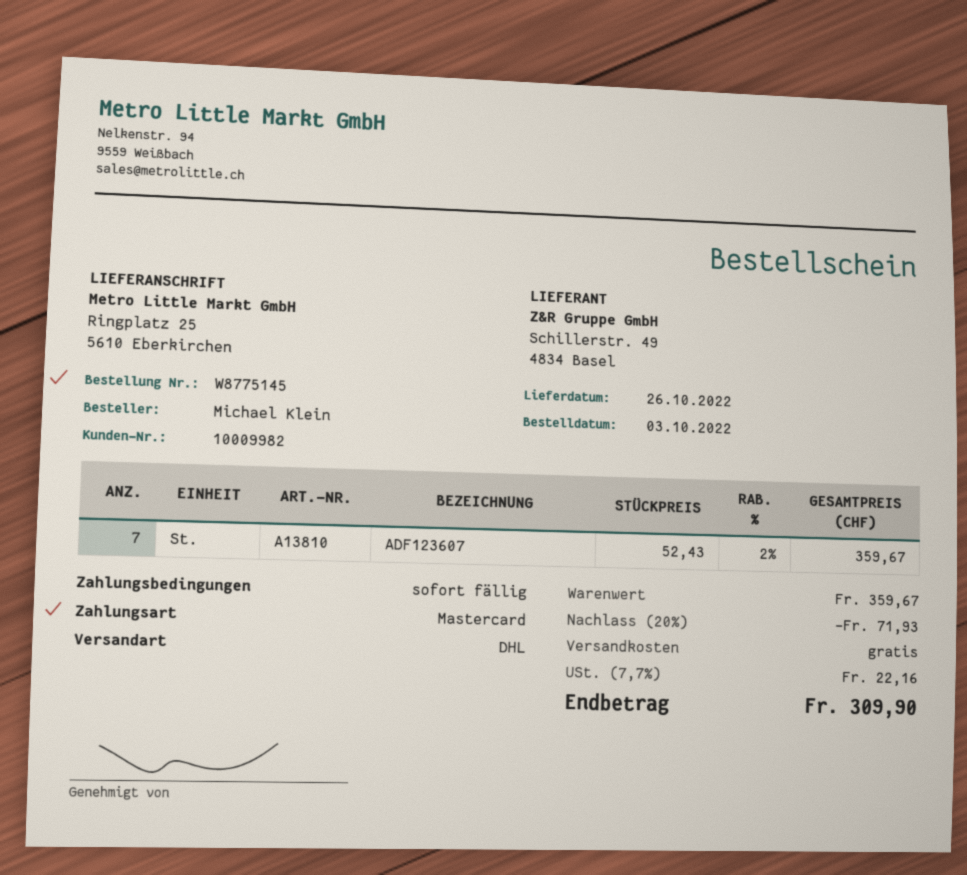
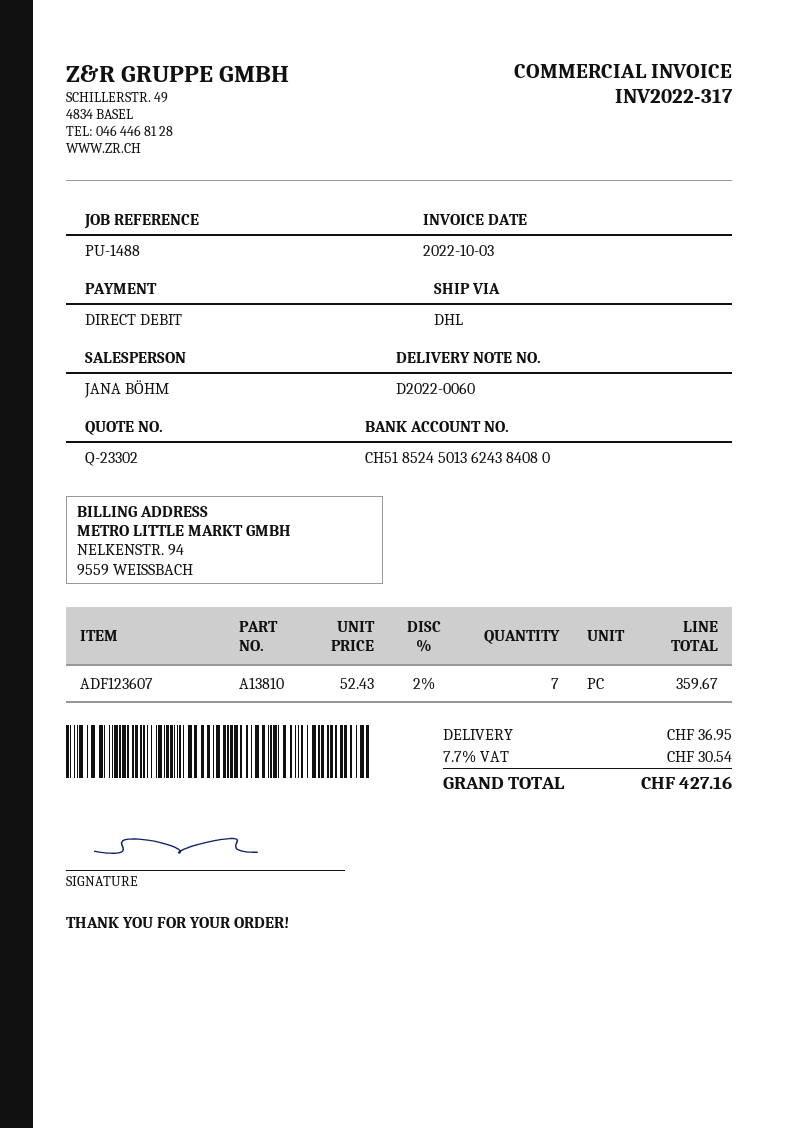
payment method: Mastercard -> direct debit
discount: 20% = 71.93 -> none
shipping: 0.00 -> 36.95
tax: 7.7% = 22.16 -> 7.7% = 30.54
total: 309.90 -> 427.16

